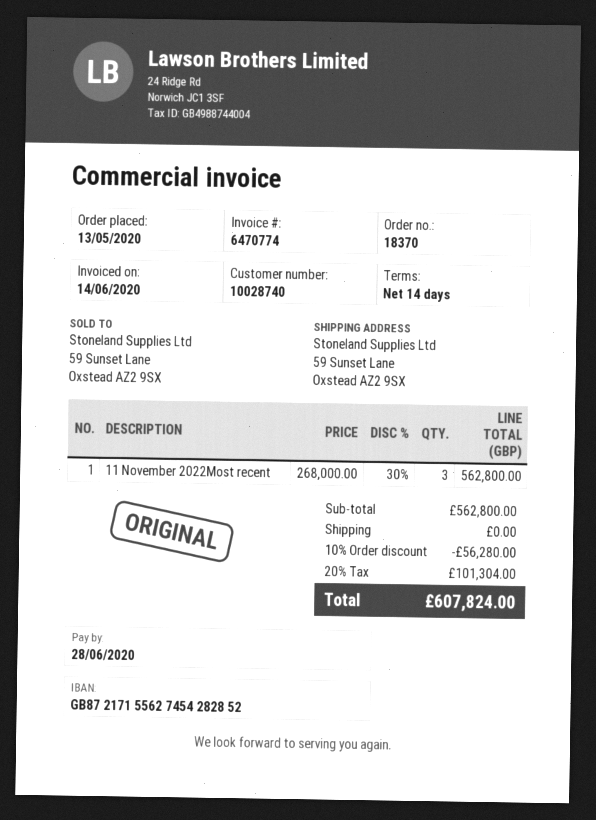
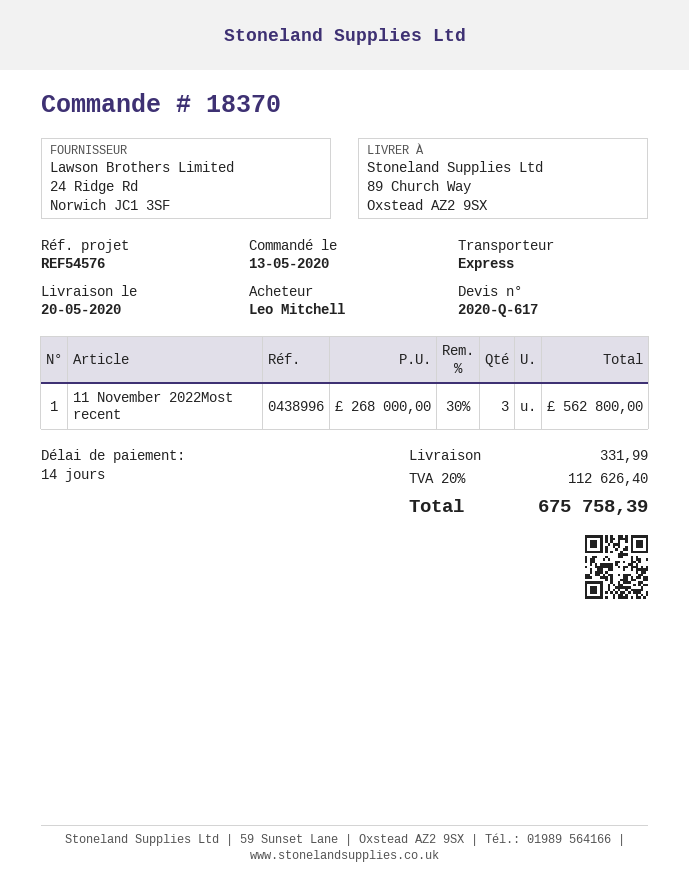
ship to: 59 Sunset Lane, Oxstead AZ2 9SX -> 89 Church Way, Oxstead AZ2 9SX
discount: 10% = 56280.00 -> none
shipping: 0.00 -> 331.99
tax: 20% = 101304.00 -> 20% = 112626.40
total: 607824.00 -> 675758.39

